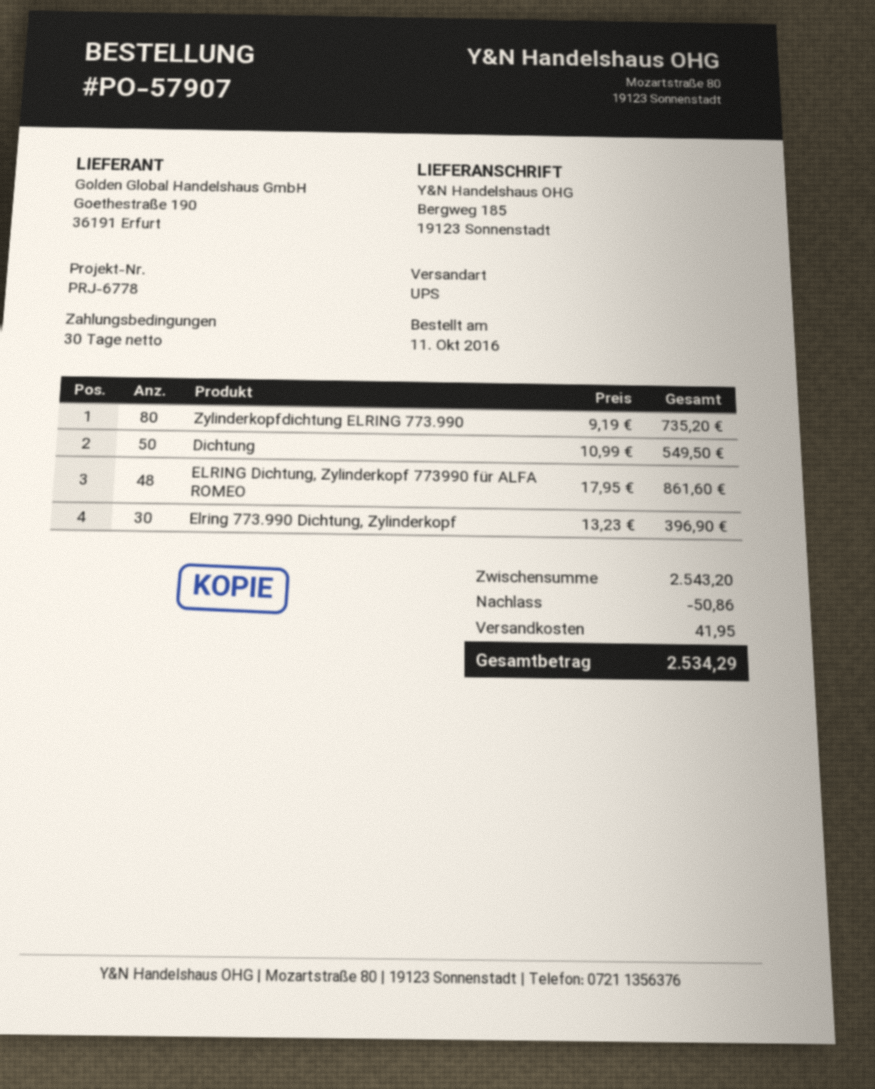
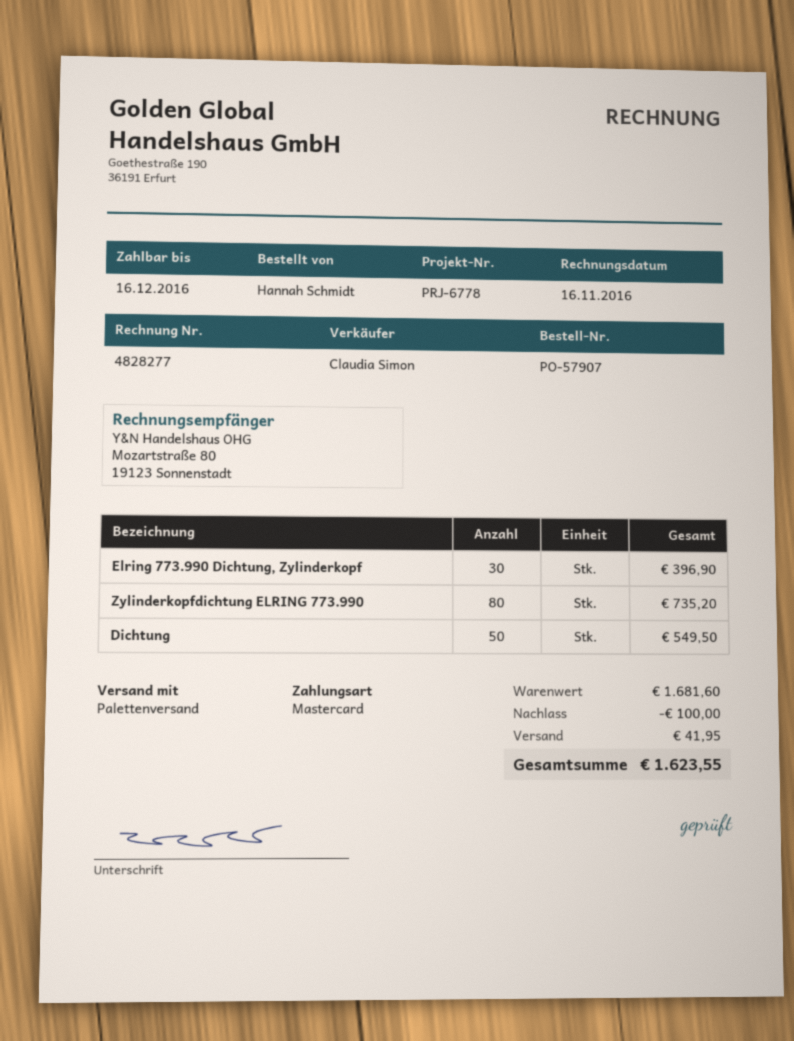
shipping method: UPS -> pallet freight
ELRING Dichtung, Zylinderkopf 773990 für ALFA ROMEO: 48 for 861.60 -> none
subtotal: 2543.20 -> 1681.60
discount: 50.86 -> 100.00
total: 2534.29 -> 1623.55

